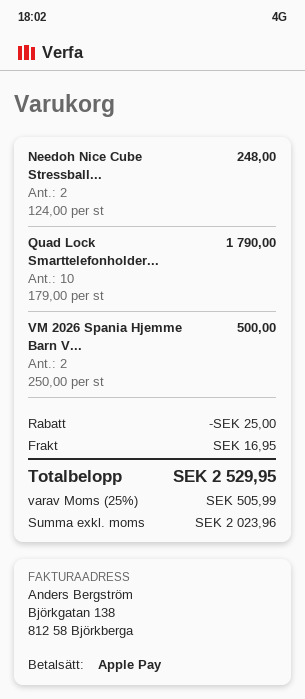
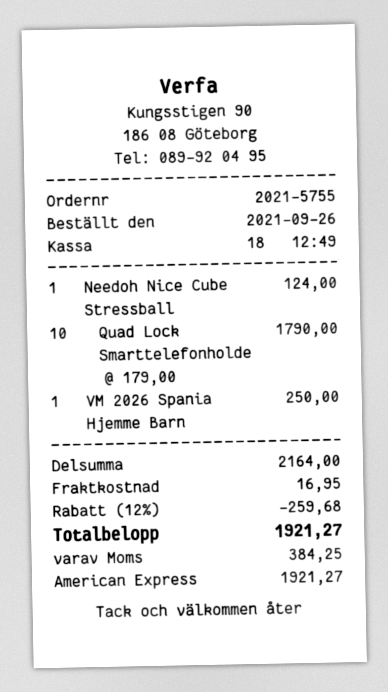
payment method: Apple Pay -> American Express
Needoh Nice Cube Stressball...: 2 x 124.00 = 248.00 -> 1 x 124.00 = 124.00
VM 2026 Spania Hjemme Barn V...: 2 x 250.00 = 500.00 -> 1 x 250.00 = 250.00
discount: 25.00 -> 259.68
tax: 505.99 -> 384.25
total: 2529.95 -> 1921.27

